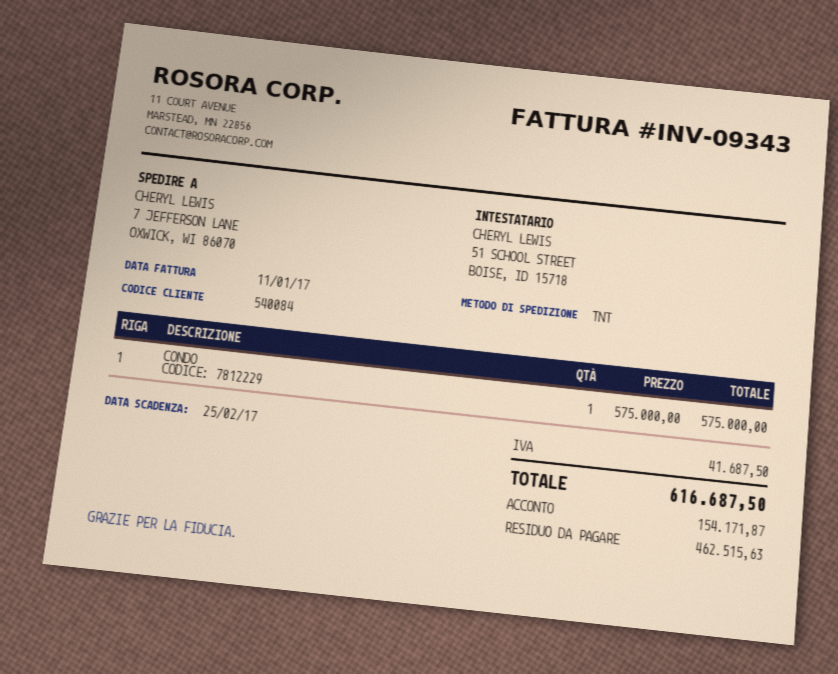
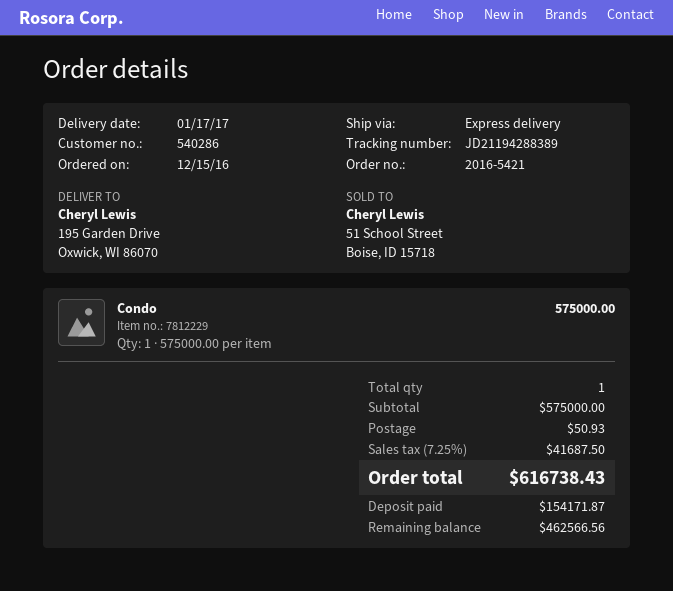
customer number: 540084 -> 540286
shipping method: TNT -> express
ship to: 7 JEFFERSON LANE, OXWICK, WI 86070 -> 195 Garden Drive, Oxwick, WI 86070
shipping: none -> 50.93
total: 616687.50 -> 616738.43
balance: 462515.63 -> 462566.56

